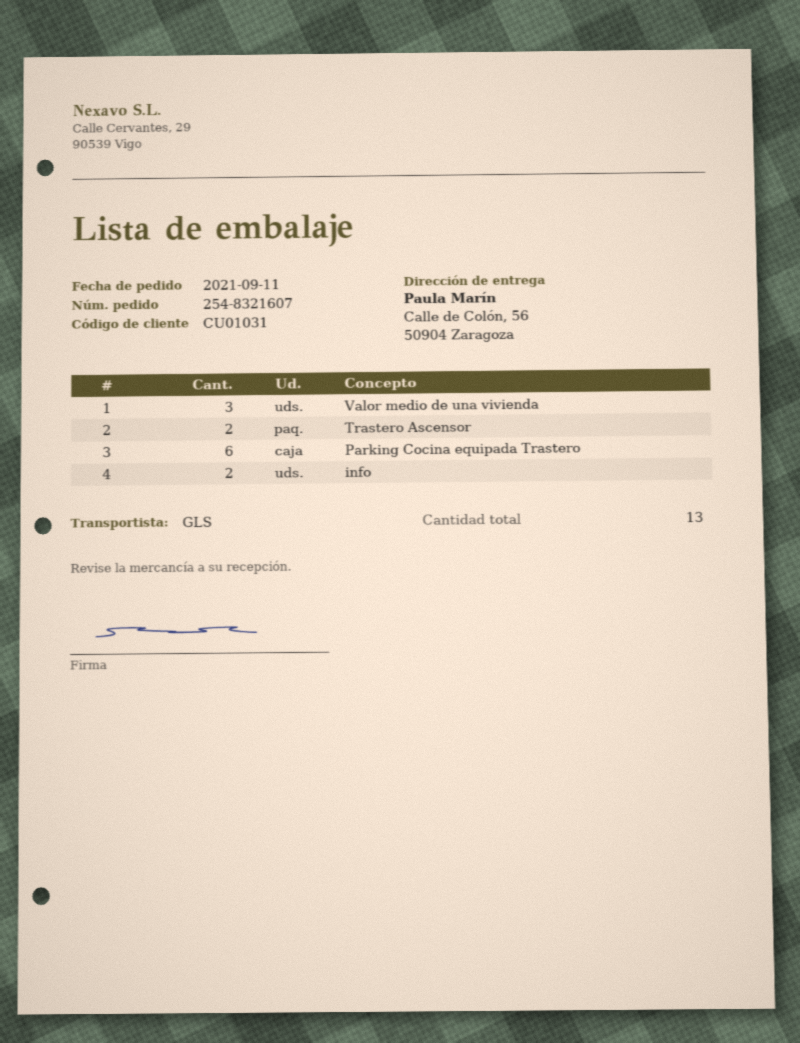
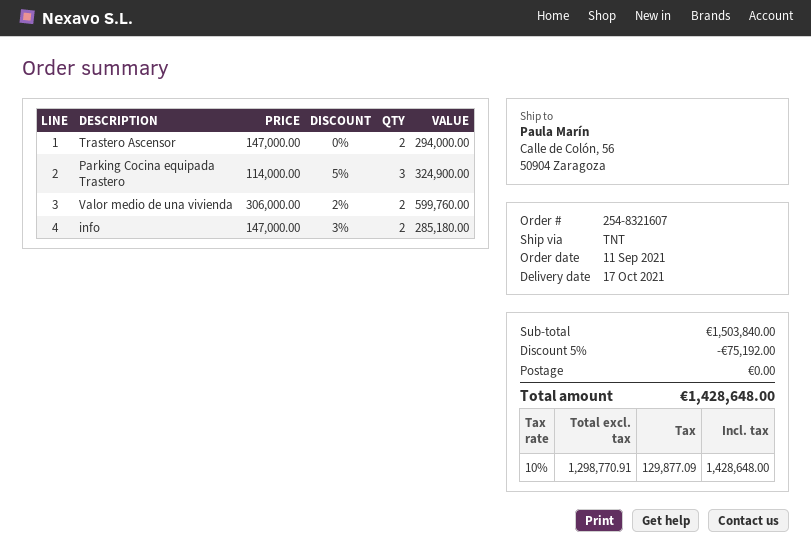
shipping method: GLS -> TNT
Valor medio de una vivienda: 3 -> 2
Parking Cocina equipada Trastero: 6 -> 3

